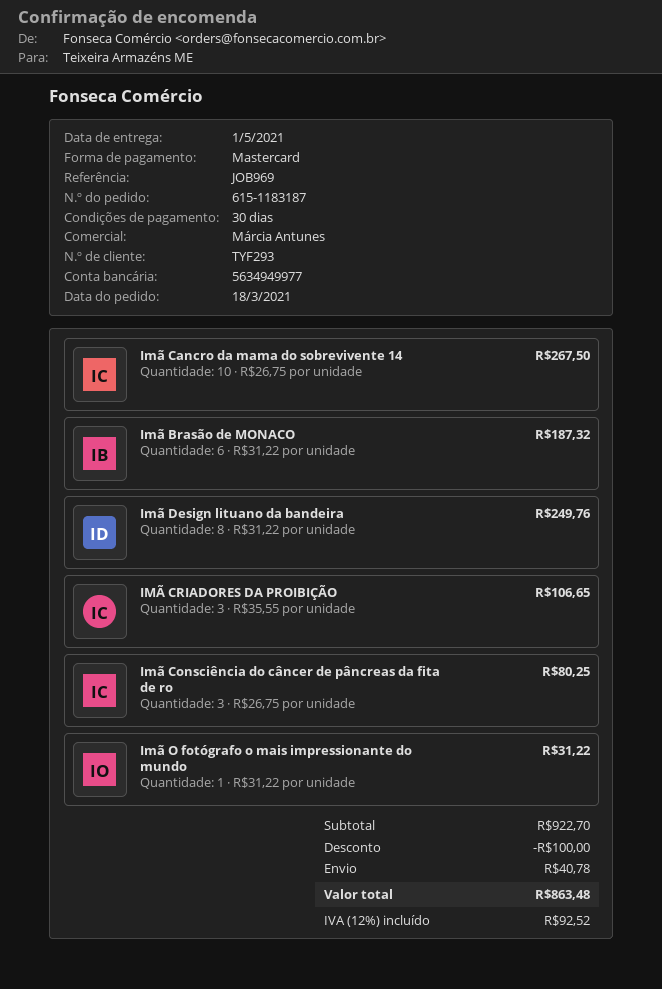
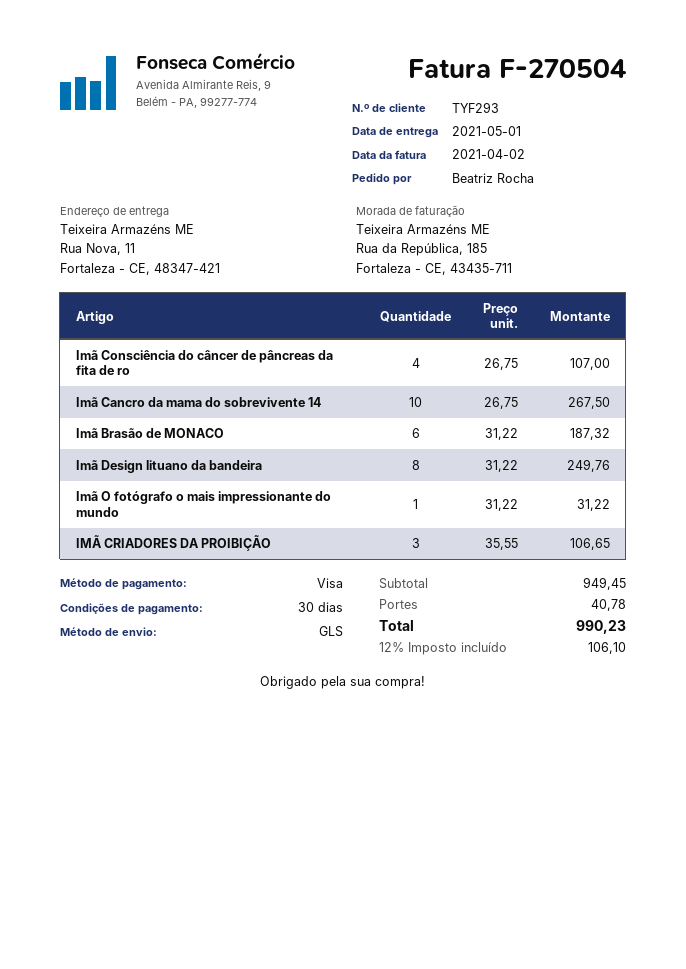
payment method: Mastercard -> Visa
Imã Consciência do câncer de pâncreas da fita de ro: 3 x 26.75 = 80.25 -> 4 x 26.75 = 107.00
subtotal: 922.70 -> 949.45
discount: 100.00 -> none
tax: 12% = 92.52 -> 12% = 106.10
total: 863.48 -> 990.23

